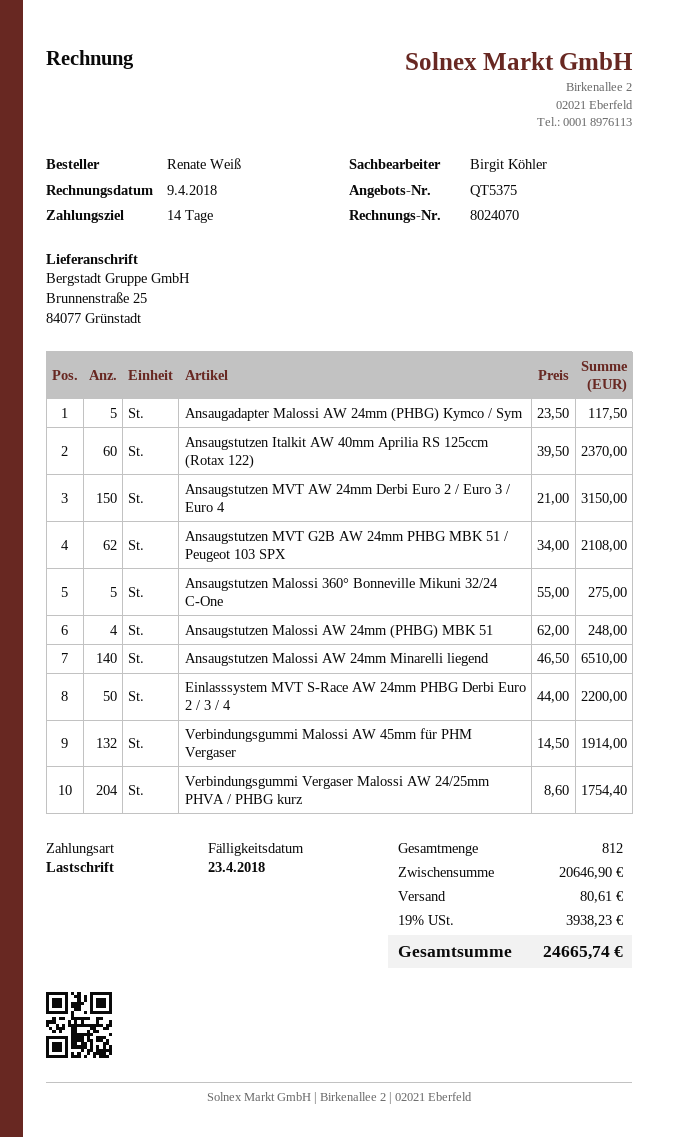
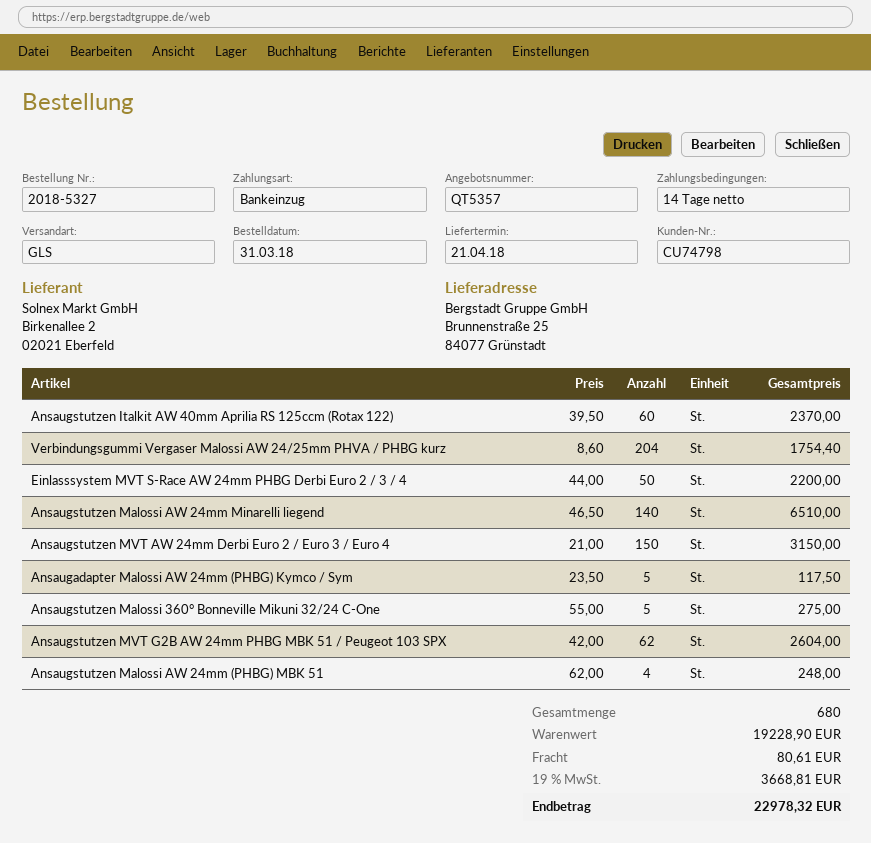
quote number: QT5375 -> QT5357
Ansaugstutzen MVT G2B AW 24mm PHBG MBK 51 / Peugeot 103 SPX: 62 x 34.00 = 2108.00 -> 62 x 42.00 = 2604.00
Verbindungsgummi Malossi AW 45mm für PHM Vergaser: 132 x 14.50 = 1914.00 -> none
total quantity: 812 -> 680
subtotal: 20646.90 -> 19228.90
tax: 19% = 3938.23 -> 19% = 3668.81
total: 24665.74 -> 22978.32

